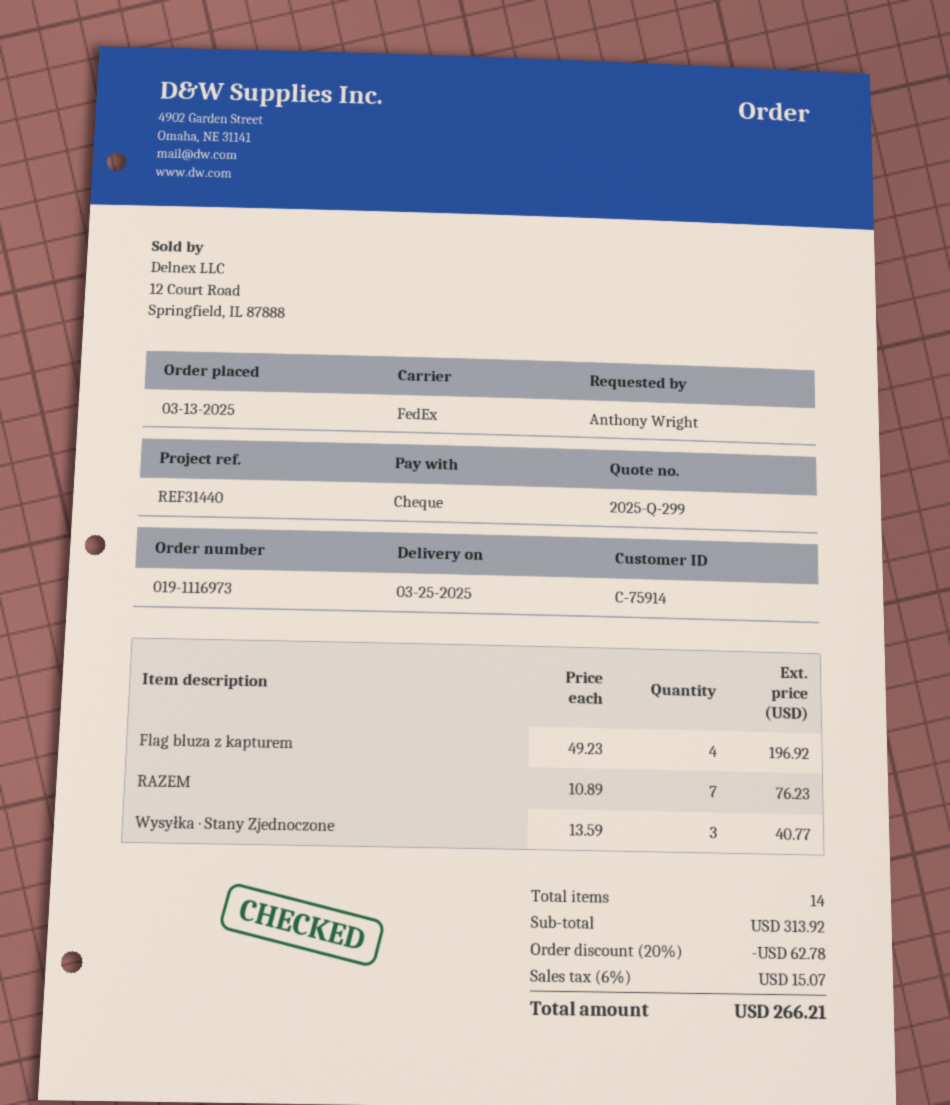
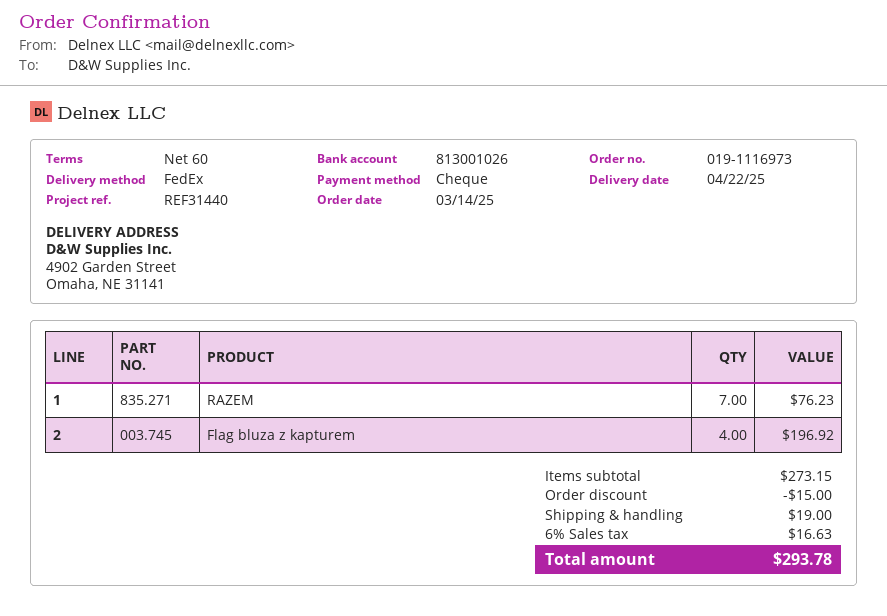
order date: 2025-03-13 -> 2025-03-14
delivery date: 2025-03-25 -> 2025-04-22
Wysyłka · Stany Zjednoczone: 3 for 40.77 -> none
subtotal: 313.92 -> 273.15
discount: 62.78 -> 15.00
shipping: none -> 19.00
tax: 6% = 15.07 -> 6% = 16.63
total: 266.21 -> 293.78

